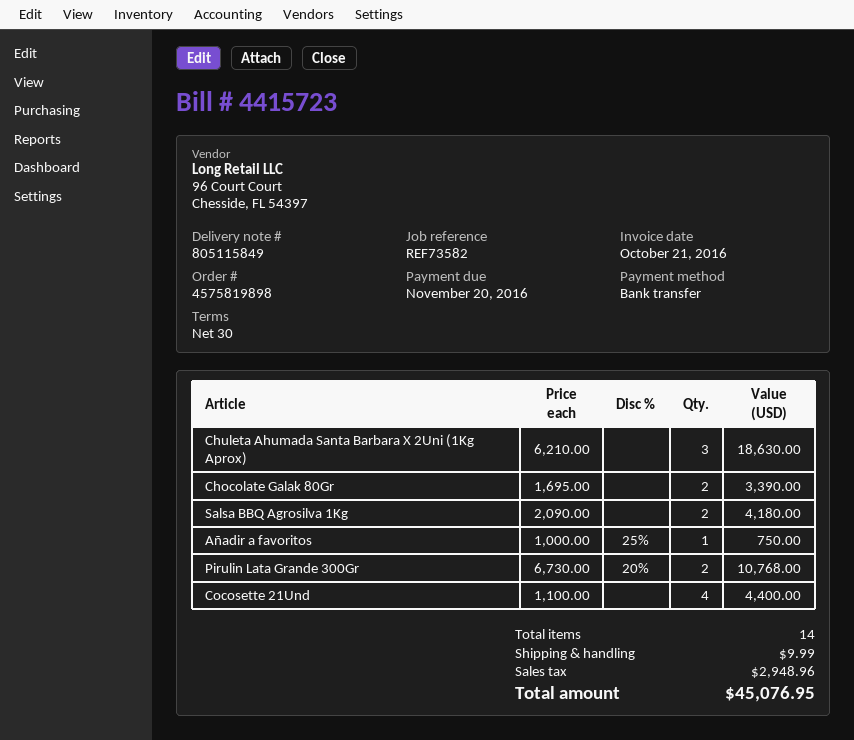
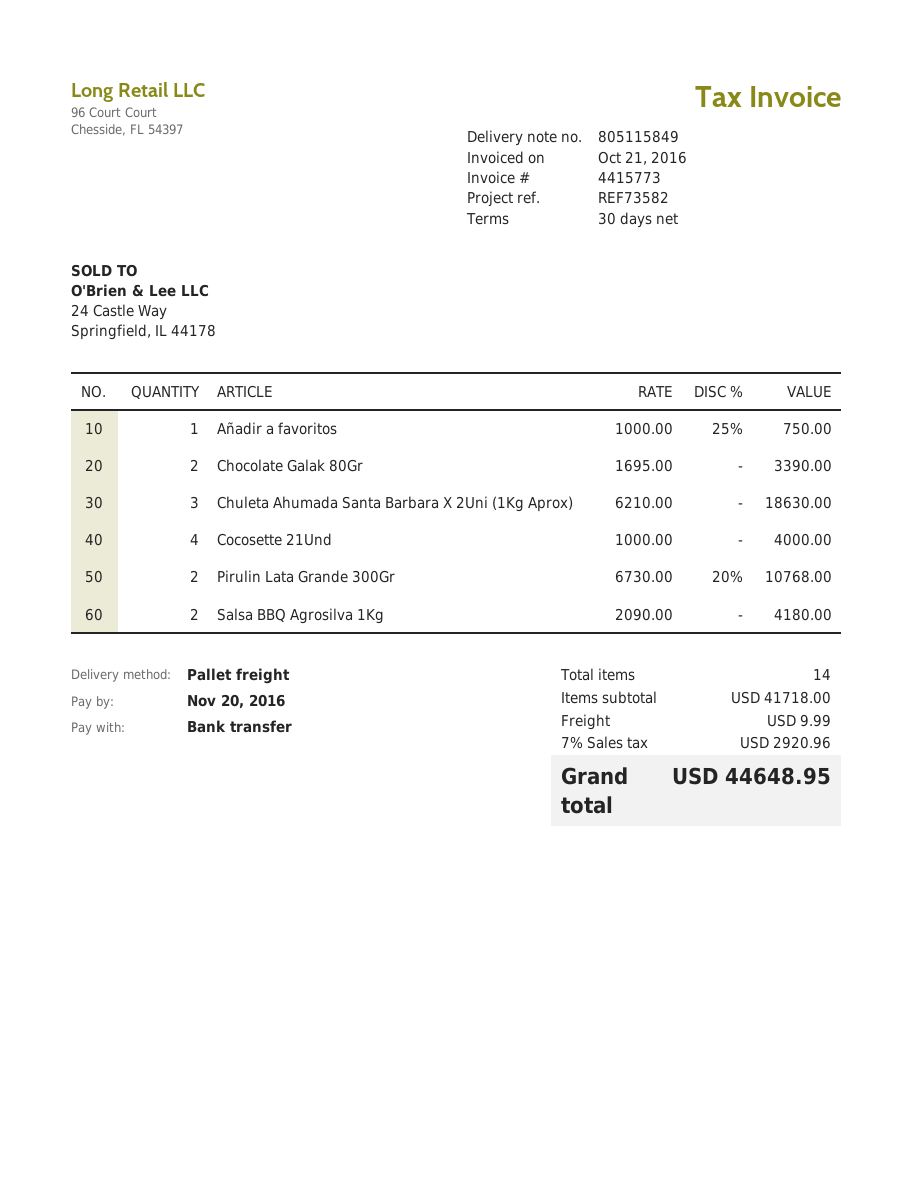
invoice number: 4415723 -> 4415773
Cocosette 21Und: 4 x 1100.00 = 4400.00 -> 4 x 1000.00 = 4000.00
tax: 2948.96 -> 2920.96
total: 45076.95 -> 44648.95

